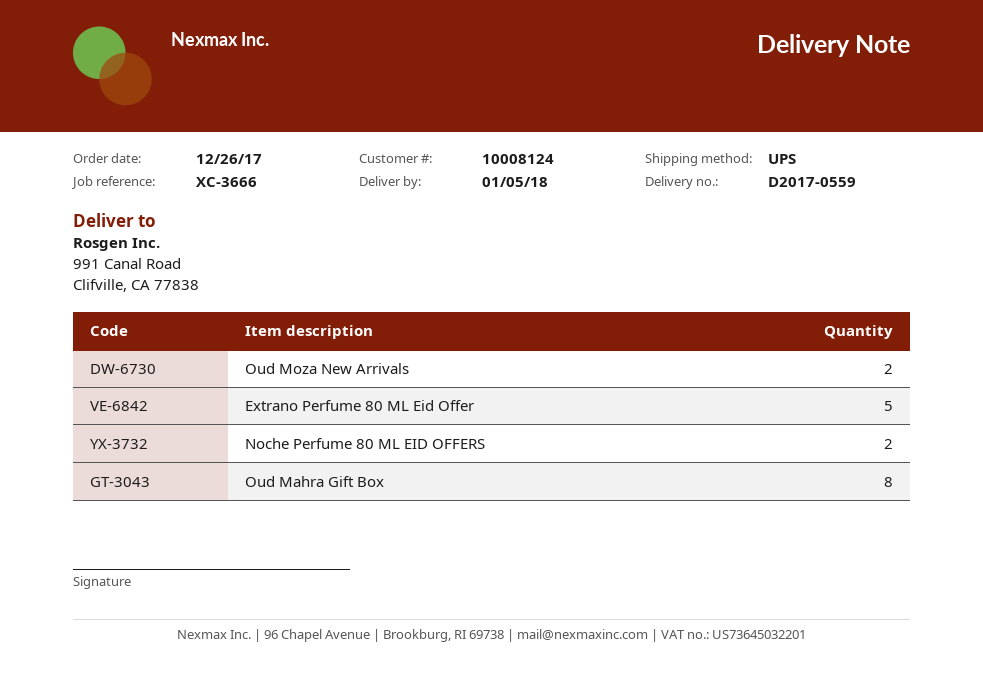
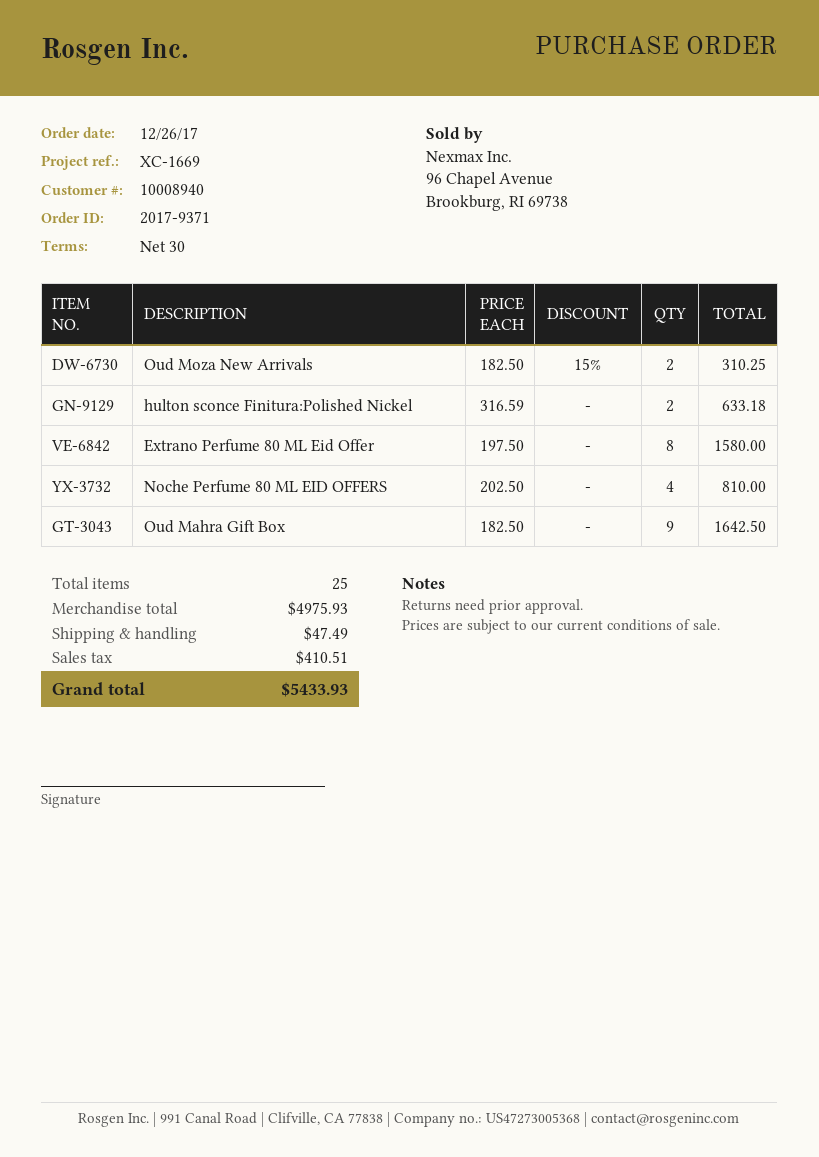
customer number: 10008124 -> 10008940
reference: XC-3666 -> XC-1669
Extrano Perfume 80 ML Eid Offer: 5 -> 8
Noche Perfume 80 ML EID OFFERS: 2 -> 4
Oud Mahra Gift Box: 8 -> 9
hulton sconce Finitura:Polished Nickel: none -> 2

